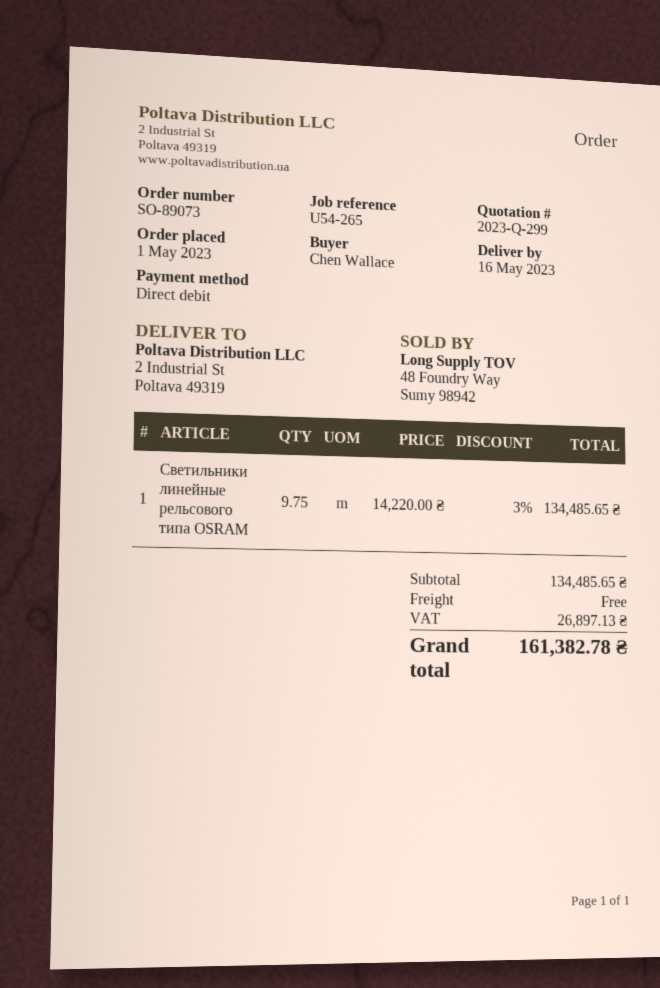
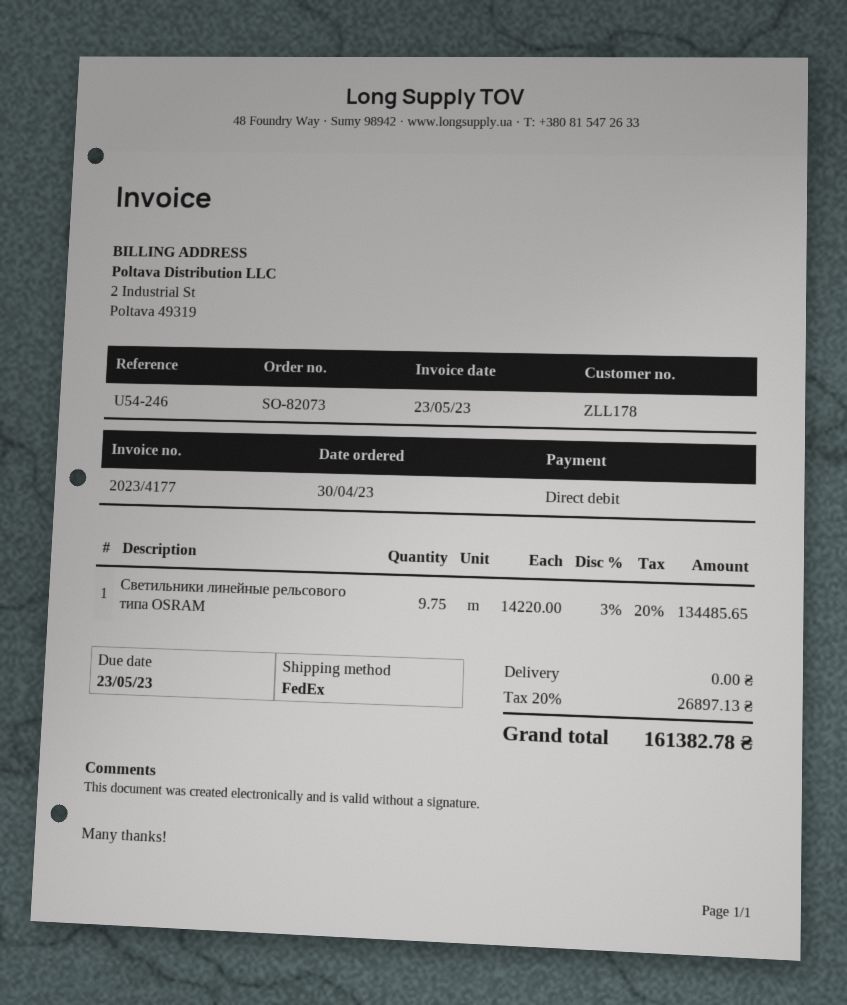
order number: SO-89073 -> SO-82073
order date: 2023-05-01 -> 2023-04-30
reference: U54-265 -> U54-246

